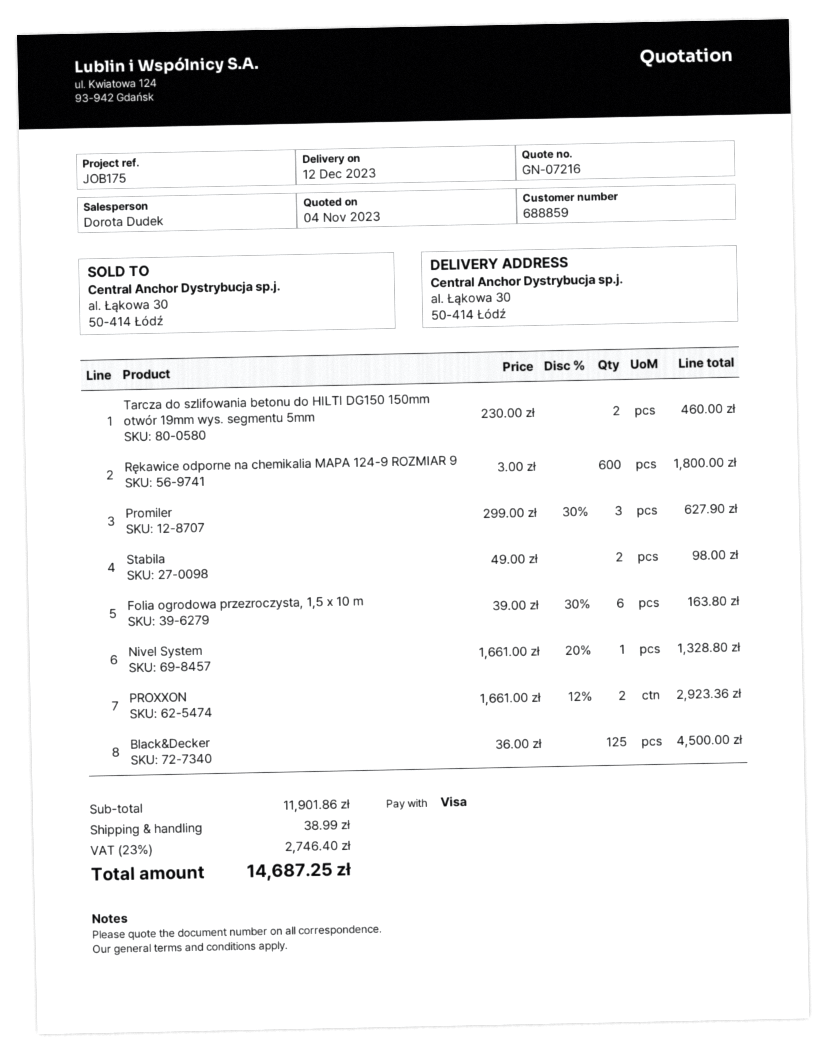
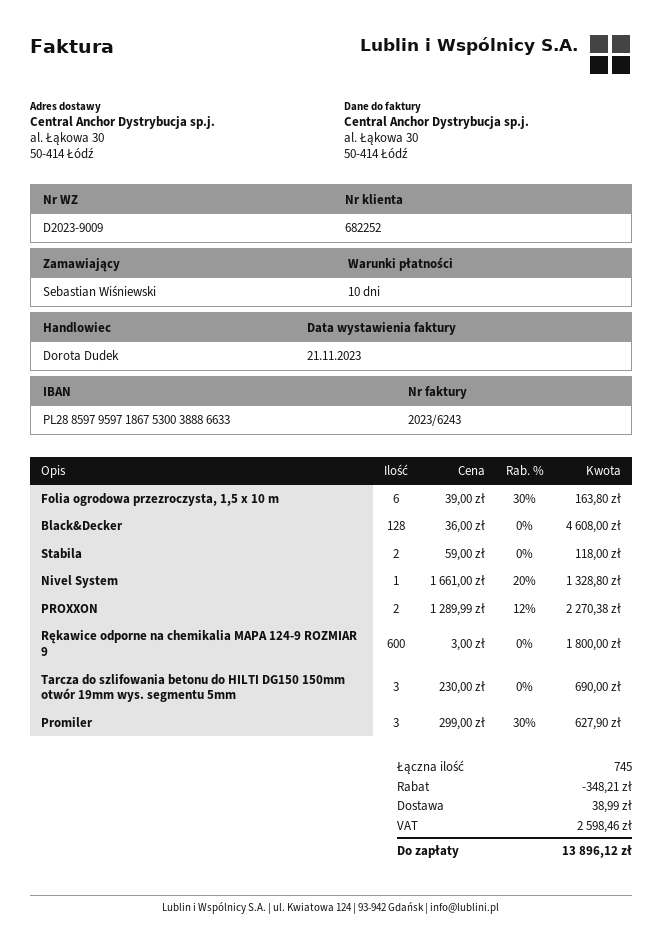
customer number: 688859 -> 682252
Tarcza do szlifowania betonu do HILTI DG150 150mm otwór 19mm wys. segmentu 5mm: 2 x 230.00 = 460.00 -> 3 x 230.00 = 690.00
Stabila: 2 x 49.00 = 98.00 -> 2 x 59.00 = 118.00
PROXXON: 2 x 1661.00 - 12% = 2923.36 -> 2 x 1289.99 - 12% = 2270.38
Black&Decker: 125 x 36.00 = 4500.00 -> 128 x 36.00 = 4608.00
discount: none -> 348.21
tax: 2746.40 -> 2598.46
total: 14687.25 -> 13896.12

